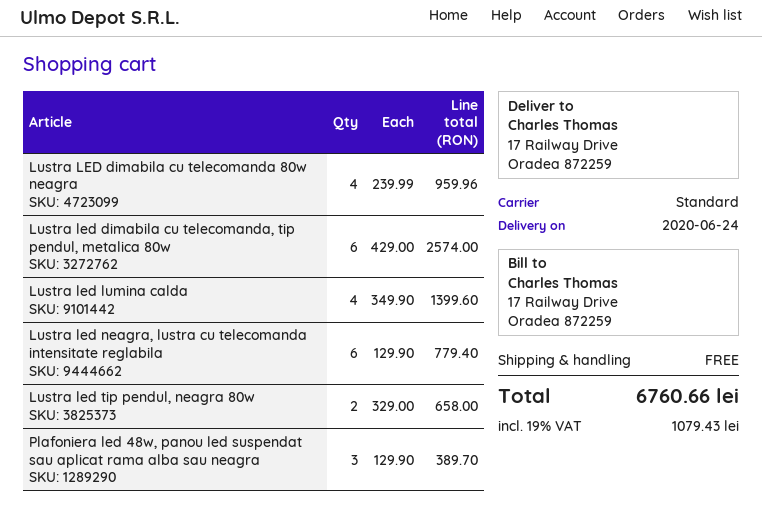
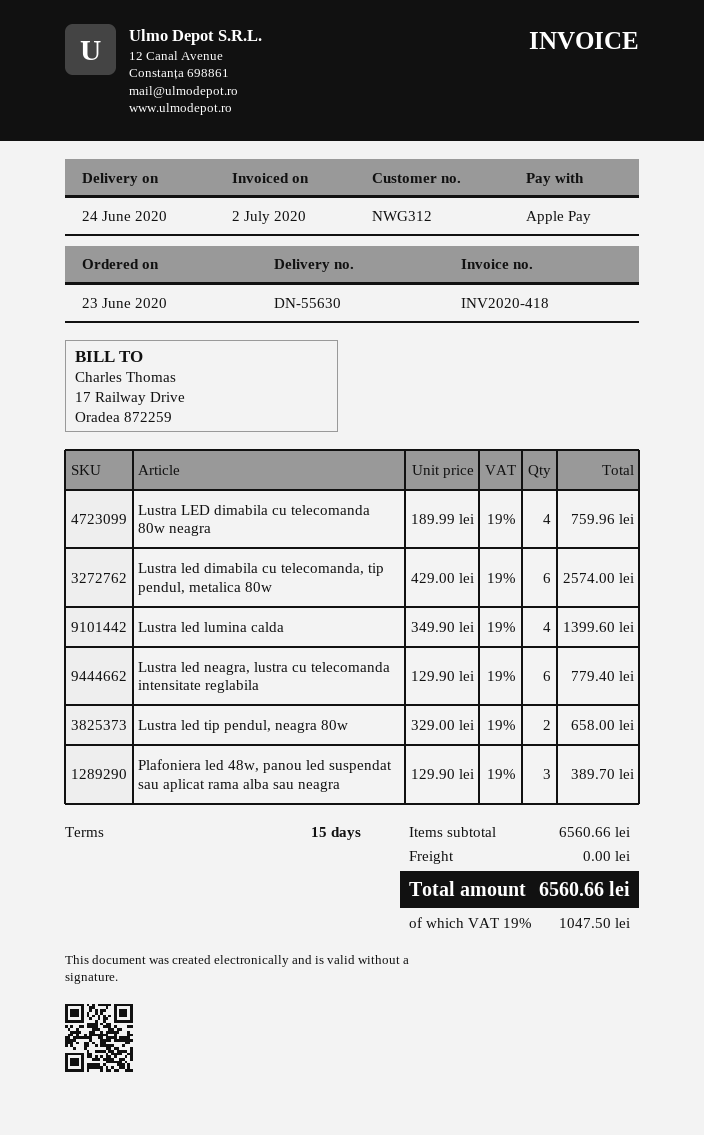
Lustra LED dimabila cu telecomanda 80w neagra: 4 x 239.99 = 959.96 -> 4 x 189.99 = 759.96
tax: 19% = 1079.43 -> 19% = 1047.50
total: 6760.66 -> 6560.66

